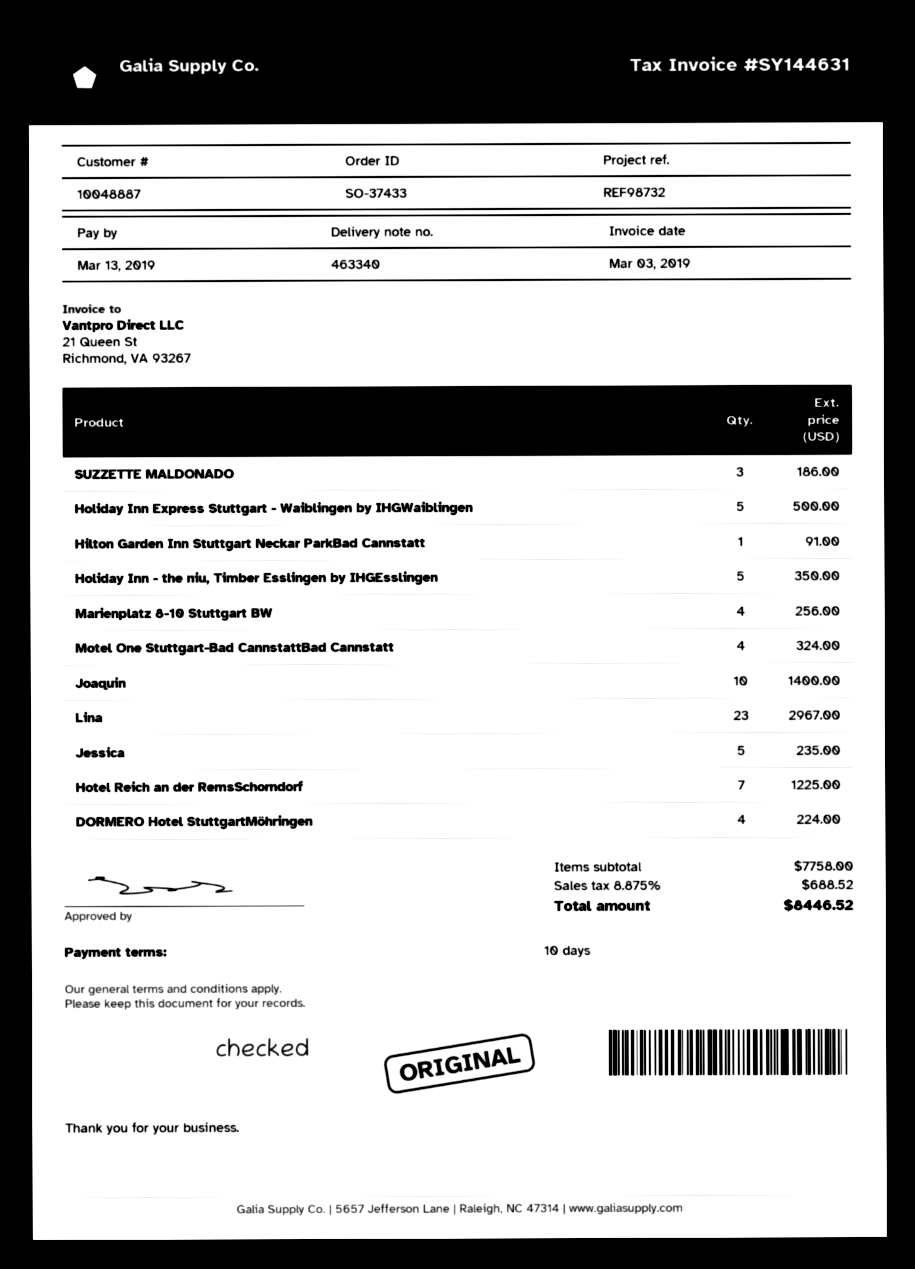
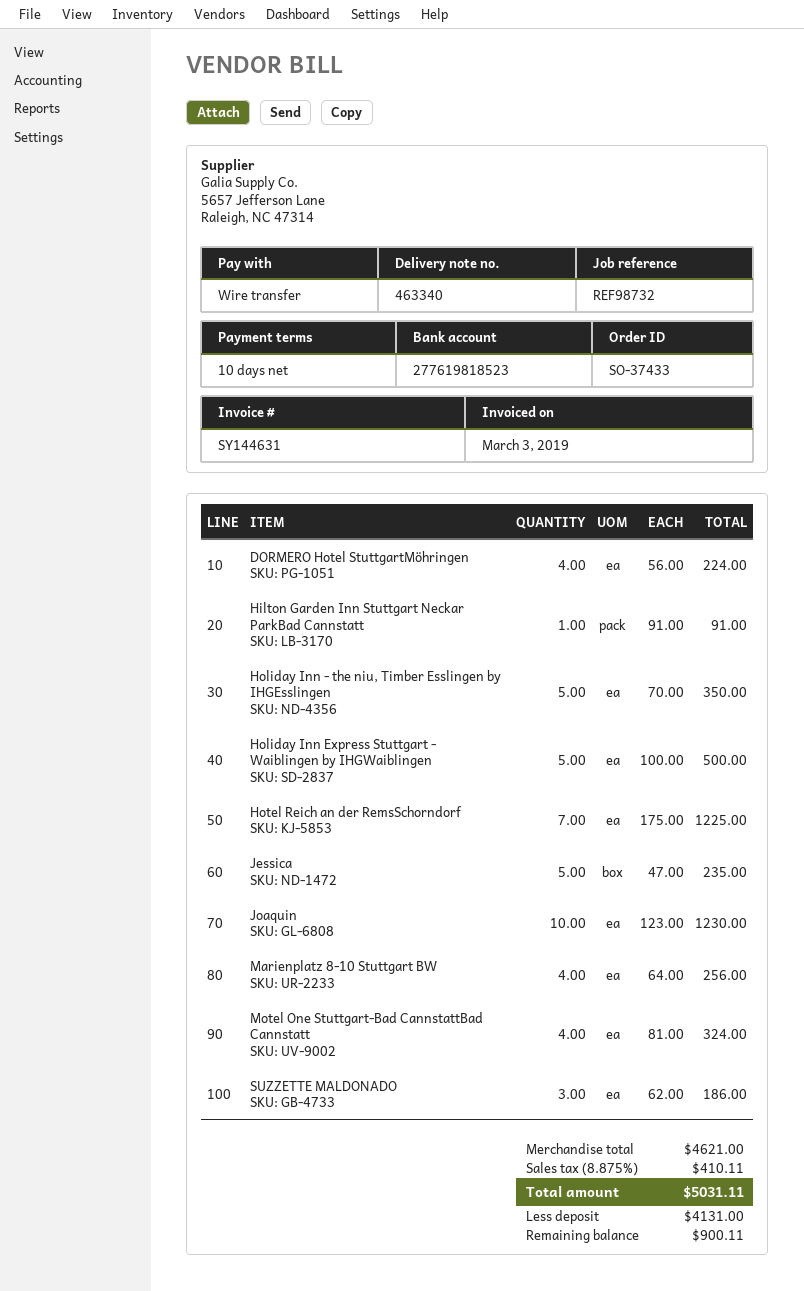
Joaquin: 10 for 1400.00 -> 10 for 1230.00
Lina: 23 for 2967.00 -> none
subtotal: 7758.00 -> 4621.00
tax: 8.875% = 688.52 -> 8.875% = 410.11
total: 8446.52 -> 5031.11

